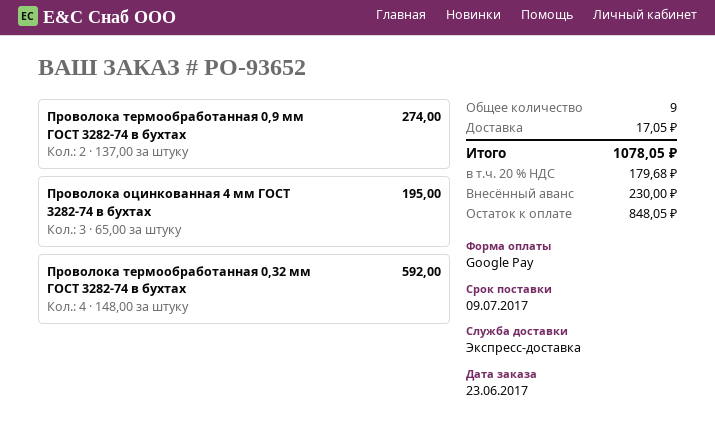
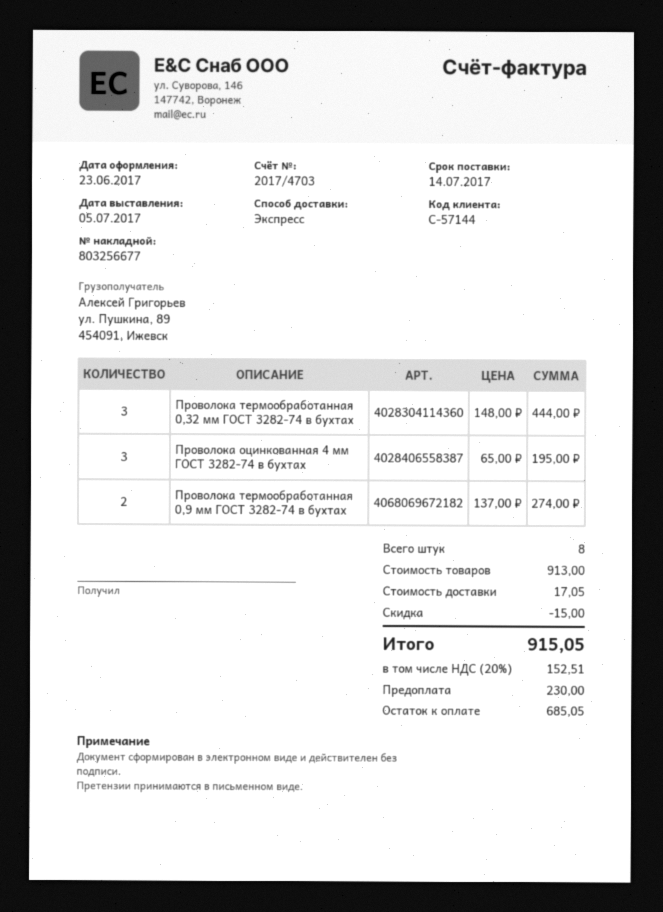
delivery date: 2017-07-09 -> 2017-07-14
Проволока термообработанная 0,32 мм ГОСТ 3282-74 в бухтах: 4 x 148.00 = 592.00 -> 3 x 148.00 = 444.00
total quantity: 9 -> 8
discount: none -> 15.00
tax: 20% = 179.68 -> 20% = 152.51
total: 1078.05 -> 915.05
balance: 848.05 -> 685.05

